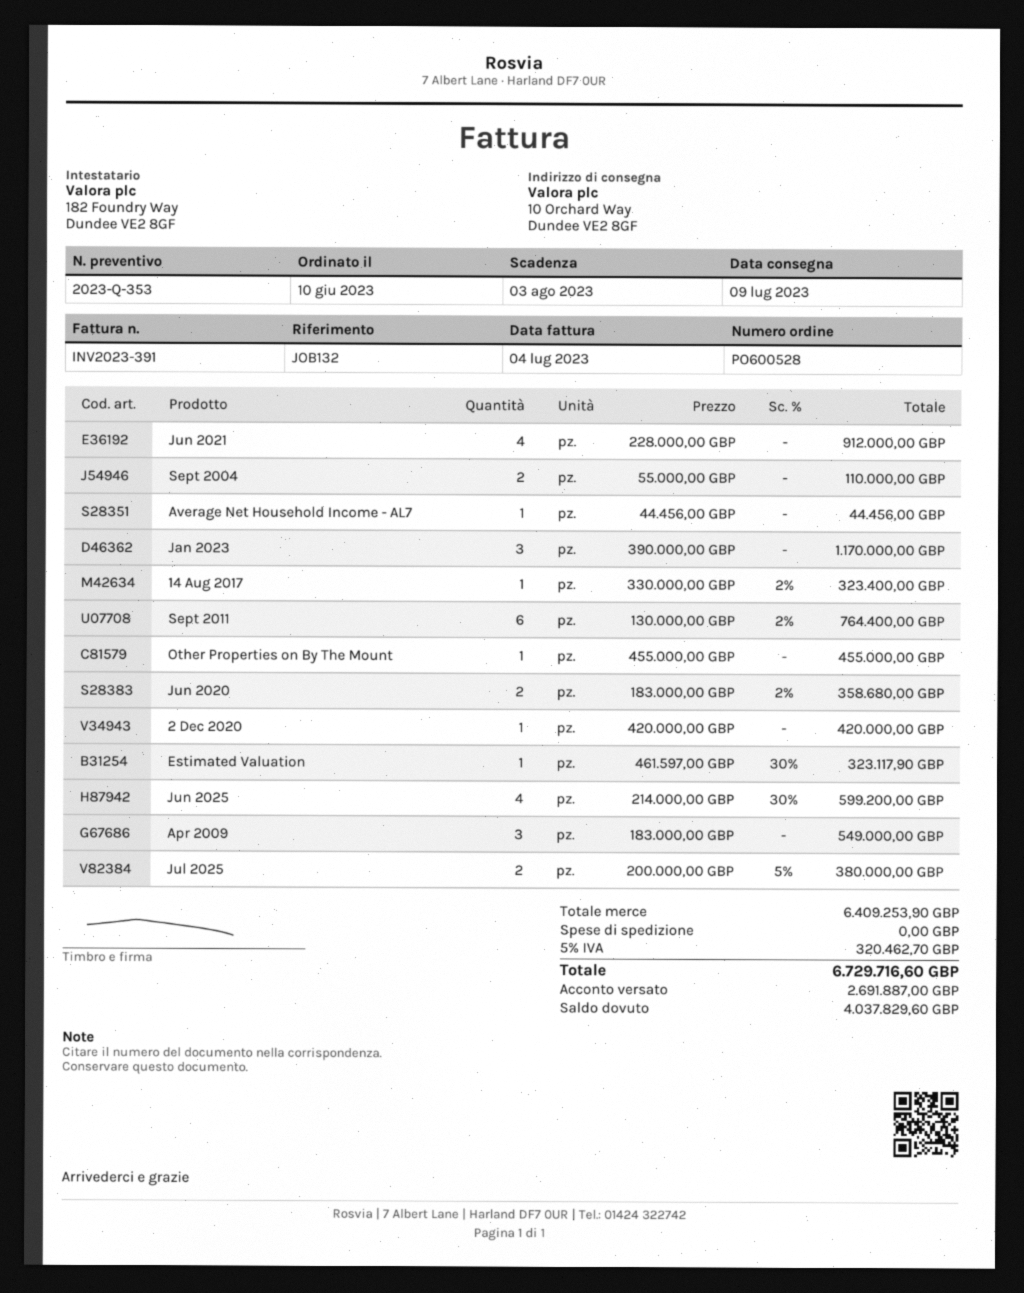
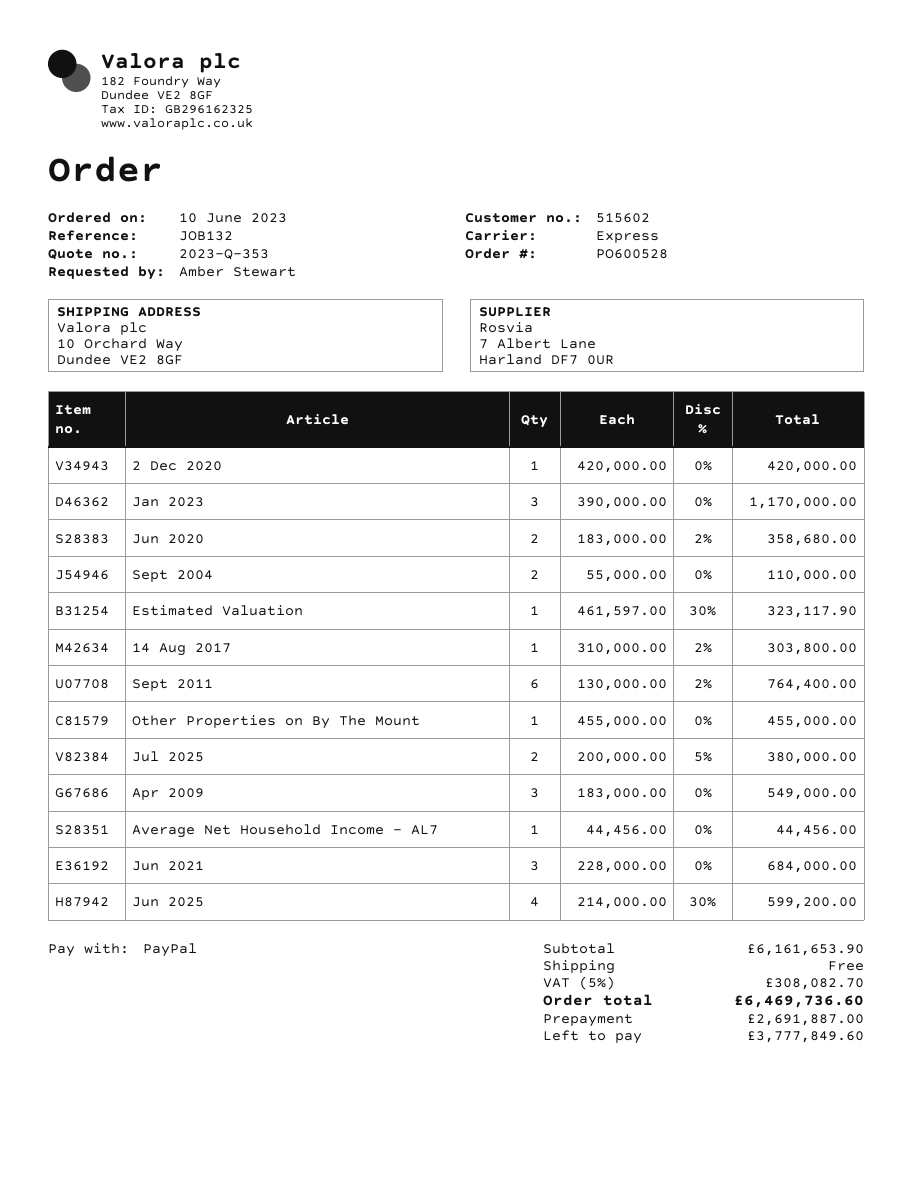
Jun 2021: 4 x 228000.00 = 912000.00 -> 3 x 228000.00 = 684000.00
14 Aug 2017: 1 x 330000.00 - 2% = 323400.00 -> 1 x 310000.00 - 2% = 303800.00
subtotal: 6409253.90 -> 6161653.90
tax: 5% = 320462.70 -> 5% = 308082.70
total: 6729716.60 -> 6469736.60
balance: 4037829.60 -> 3777849.60

